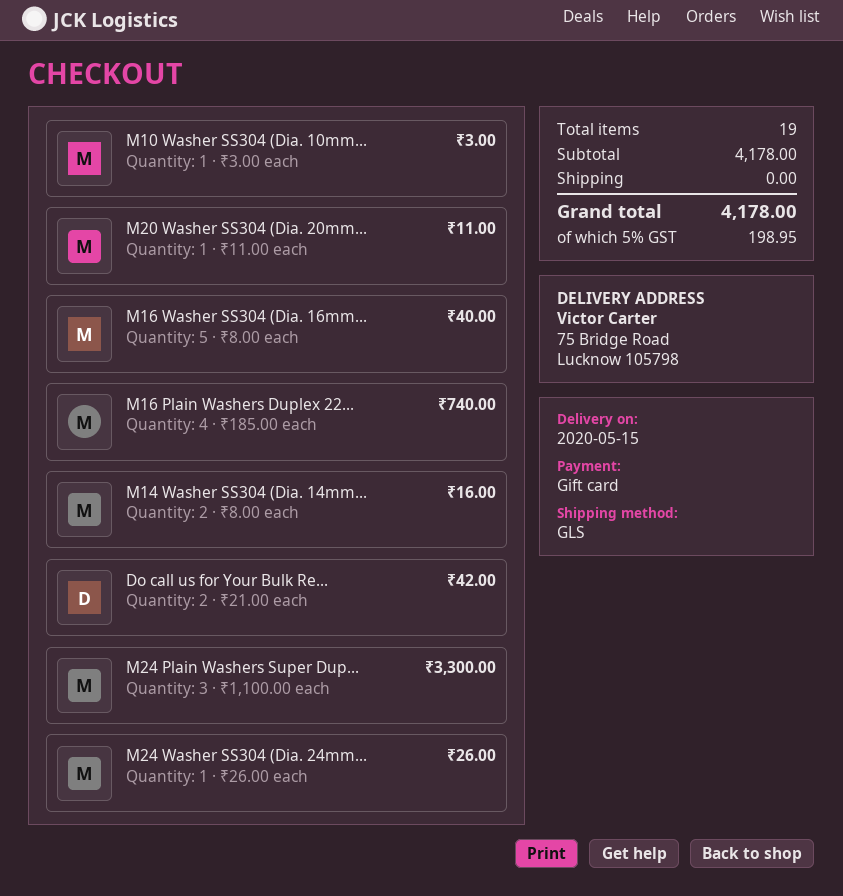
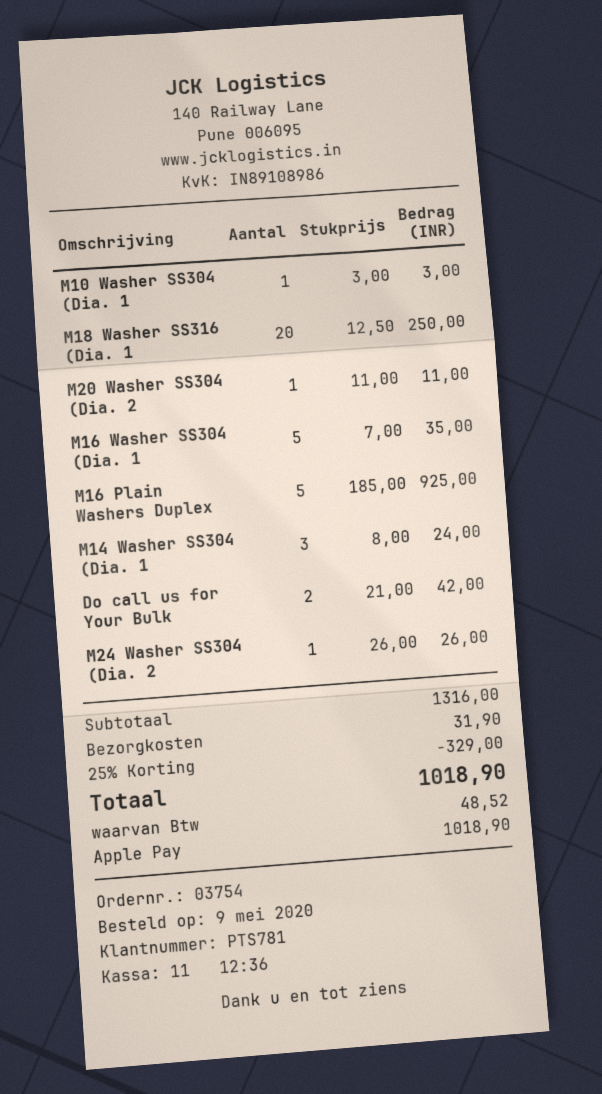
payment method: gift card -> Apple Pay
M16 Washer SS304 (Dia. 16mm...: 5 x 8.00 = 40.00 -> 5 x 7.00 = 35.00
M16 Plain Washers Duplex 22...: 4 x 185.00 = 740.00 -> 5 x 185.00 = 925.00
M14 Washer SS304 (Dia. 14mm...: 2 x 8.00 = 16.00 -> 3 x 8.00 = 24.00
M24 Plain Washers Super Dup...: 3 x 1100.00 = 3300.00 -> none
M18 Washer SS316 (Dia. 1: none -> 20 x 12.50 = 250.00
subtotal: 4178.00 -> 1316.00
discount: none -> 25% = 329.00
shipping: 0.00 -> 31.90
tax: 198.95 -> 48.52
total: 4178.00 -> 1018.90

